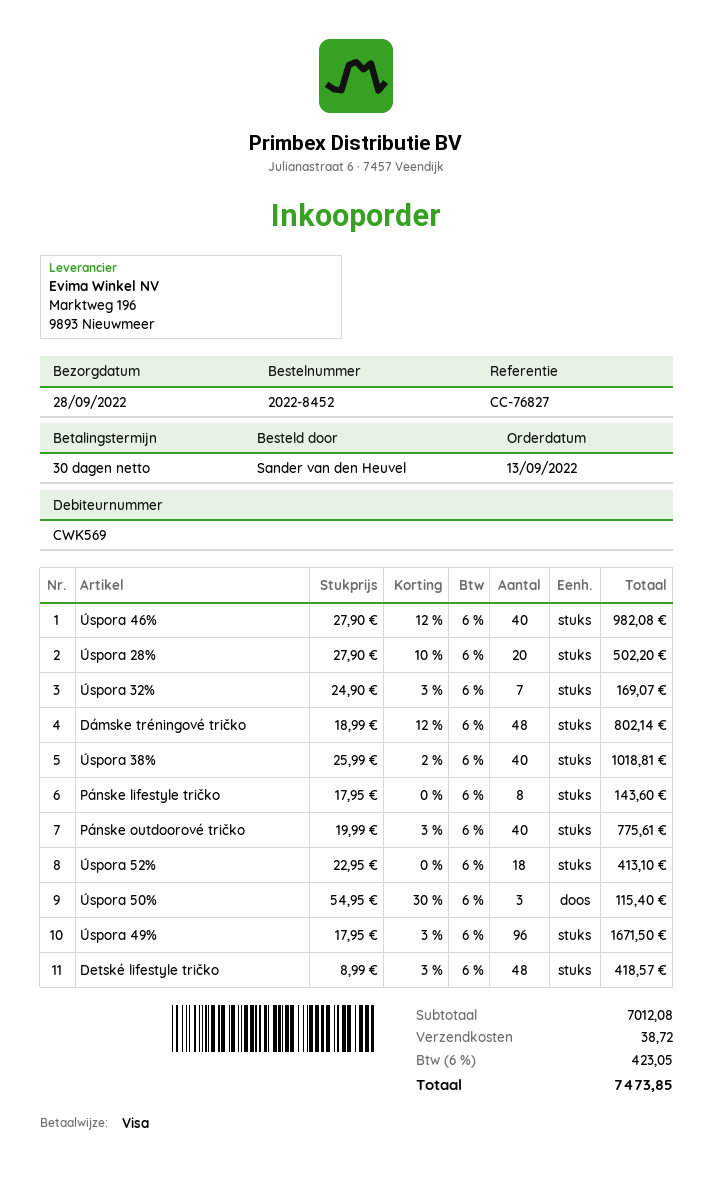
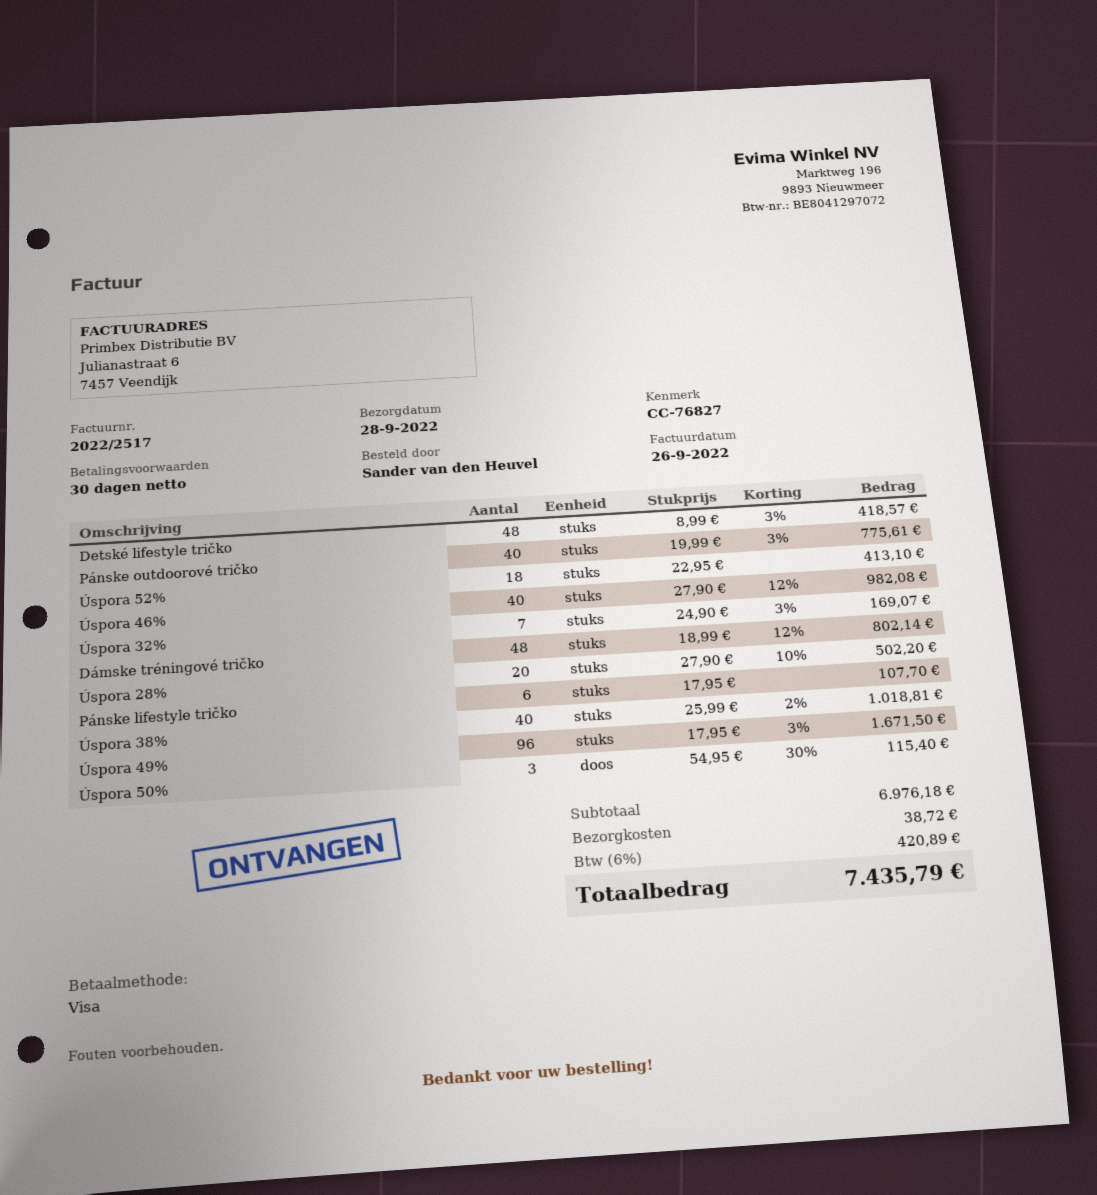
Pánske lifestyle tričko: 8 x 17.95 = 143.60 -> 6 x 17.95 = 107.70
subtotal: 7012.08 -> 6976.18
tax: 6% = 423.05 -> 6% = 420.89
total: 7473.85 -> 7435.79

